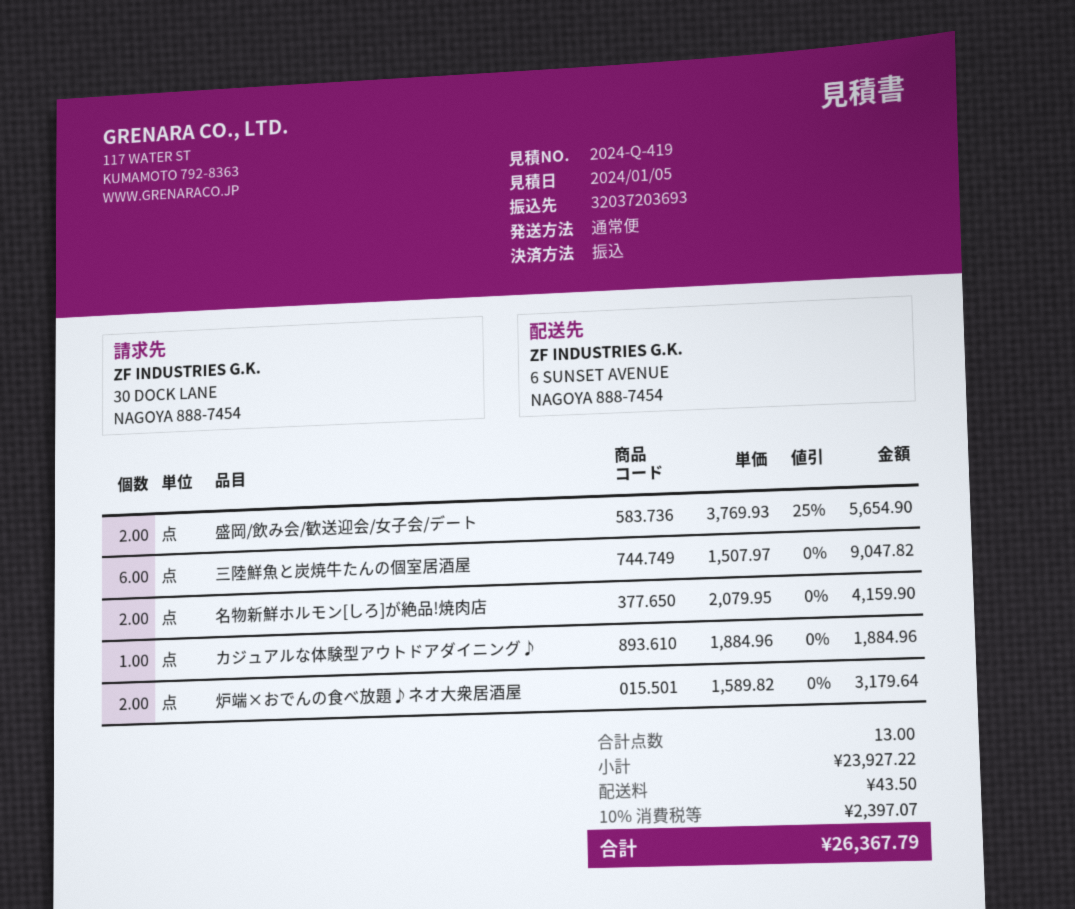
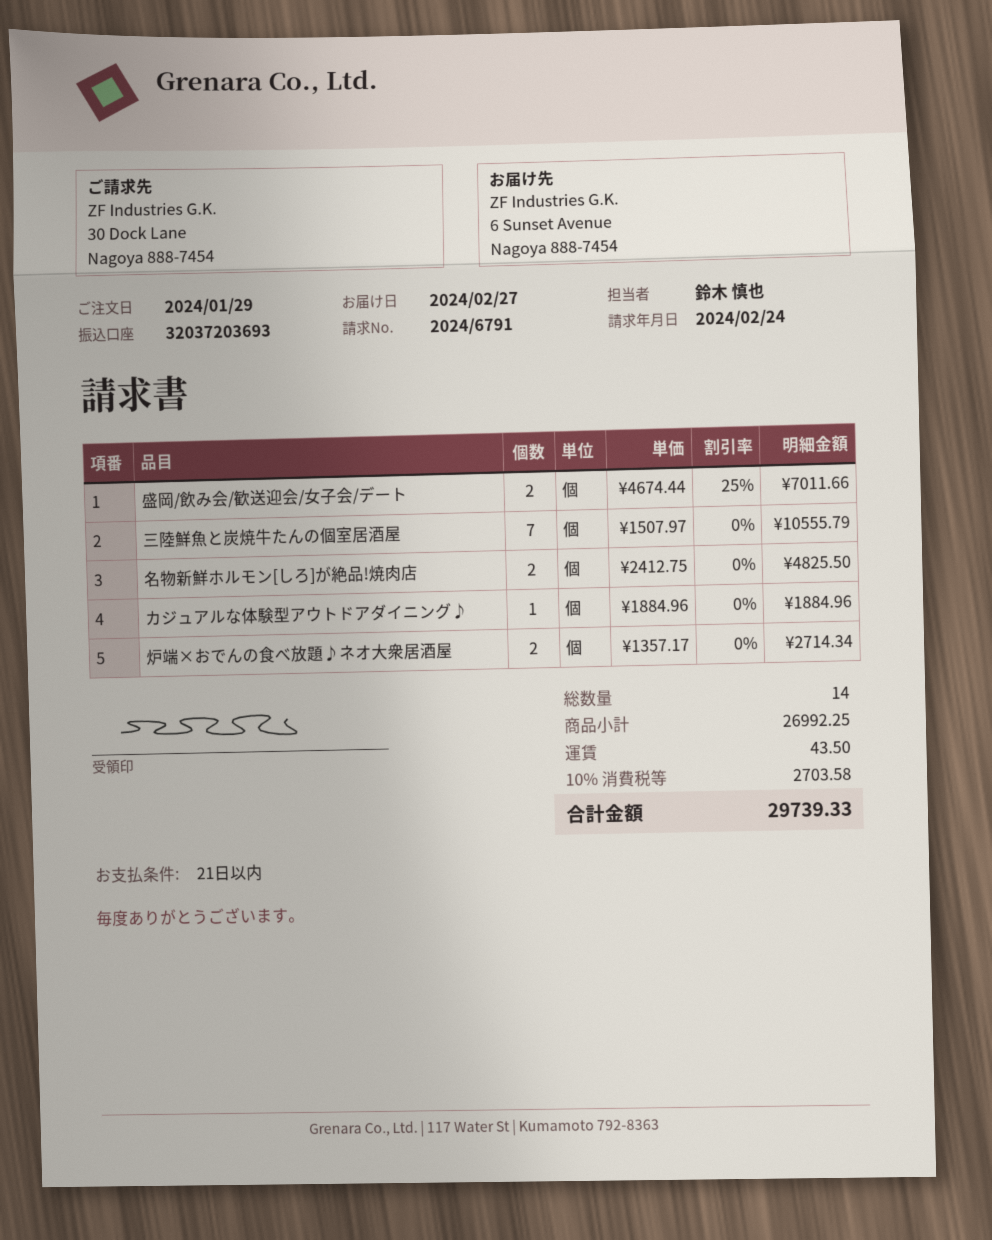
盛岡/飲み会/歓送迎会/女子会/デート: 2 x 3769.93 - 25% = 5654.90 -> 2 x 4674.44 - 25% = 7011.66
三陸鮮魚と炭焼牛たんの個室居酒屋: 6 x 1507.97 = 9047.82 -> 7 x 1507.97 = 10555.79
名物新鮮ホルモン[しろ]が絶品!焼肉店: 2 x 2079.95 = 4159.90 -> 2 x 2412.75 = 4825.50
炉端×おでんの食べ放題♪ネオ大衆居酒屋: 2 x 1589.82 = 3179.64 -> 2 x 1357.17 = 2714.34
total quantity: 13 -> 14
subtotal: 23927.22 -> 26992.25
tax: 10% = 2397.07 -> 10% = 2703.58
total: 26367.79 -> 29739.33

